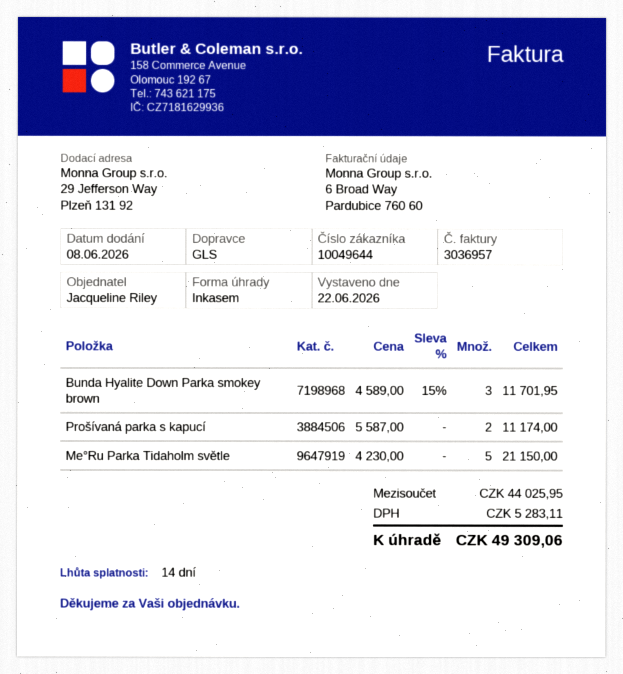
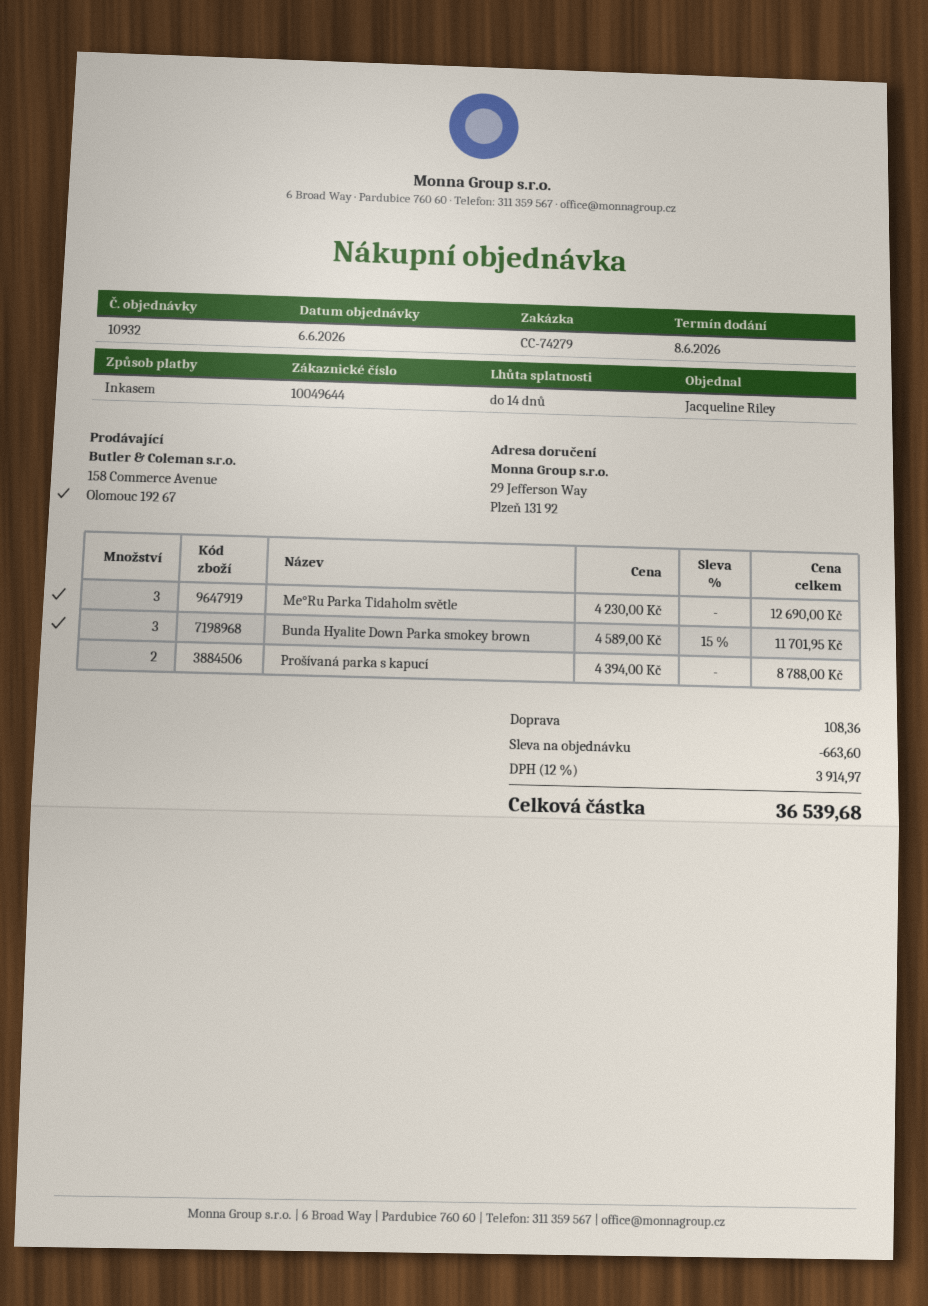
Prošívaná parka s kapucí: 2 x 5587.00 = 11174.00 -> 2 x 4394.00 = 8788.00
Me°Ru Parka Tidaholm světle: 5 x 4230.00 = 21150.00 -> 3 x 4230.00 = 12690.00
discount: none -> 663.60
shipping: none -> 108.36
tax: 5283.11 -> 3914.97
total: 49309.06 -> 36539.68

